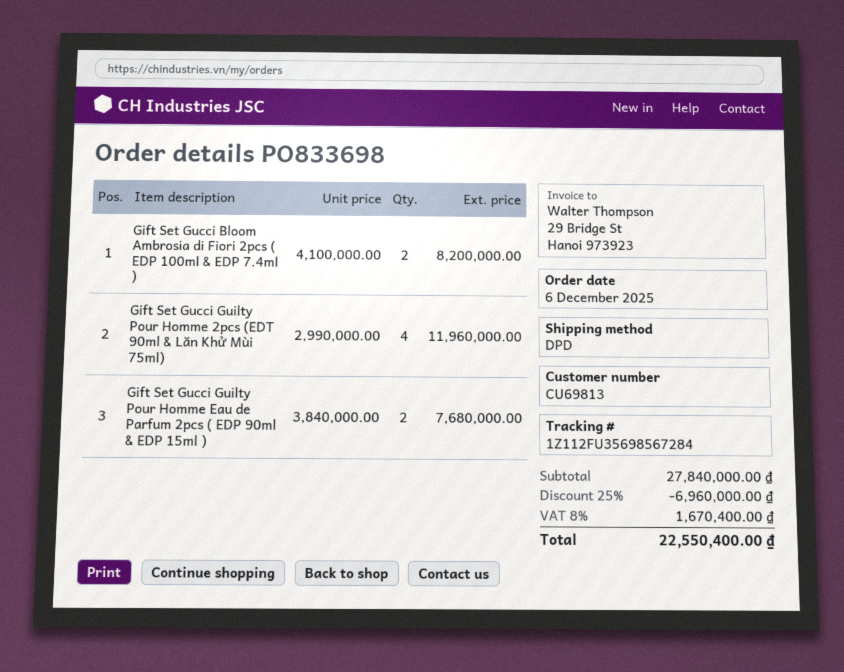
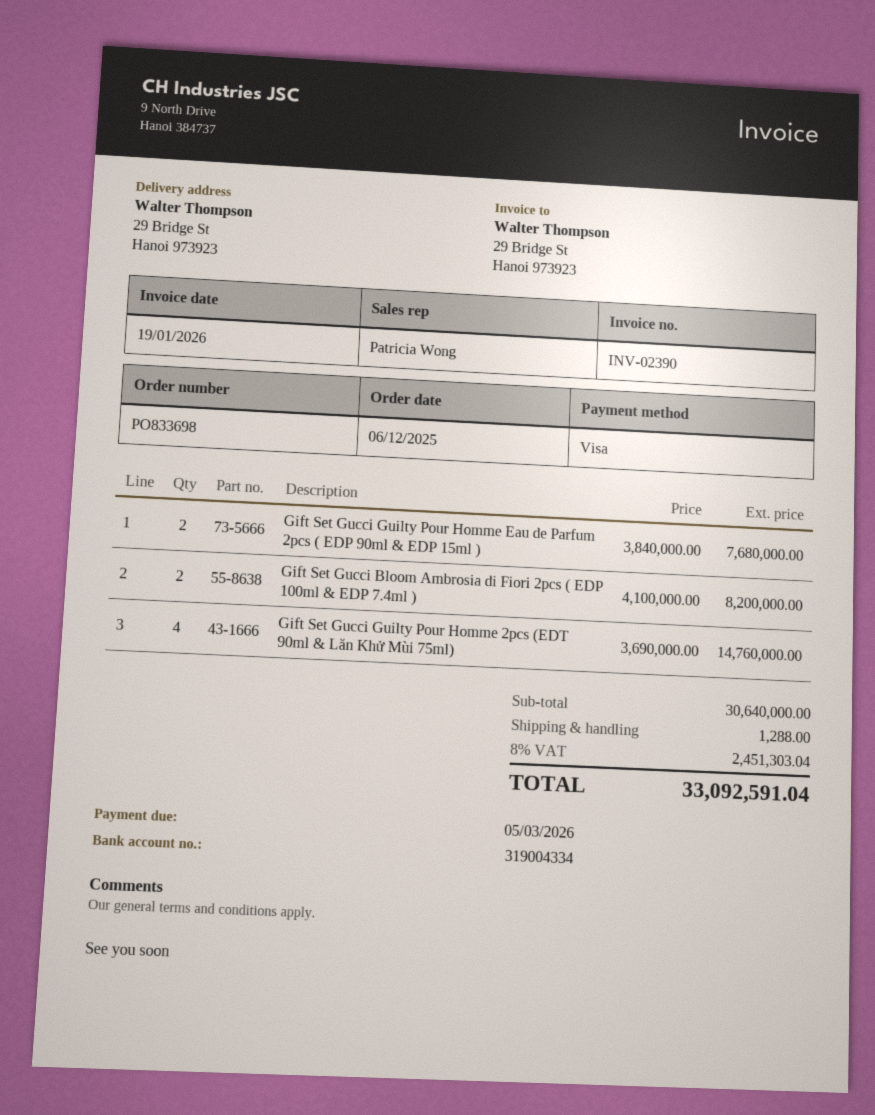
Gift Set Gucci Guilty Pour Homme 2pcs (EDT 90ml & Lăn Khử Mùi 75ml): 4 x 2990000.00 = 11960000.00 -> 4 x 3690000.00 = 14760000.00
subtotal: 27840000.00 -> 30640000.00
discount: 25% = 6960000.00 -> none
shipping: none -> 1288.00
tax: 8% = 1670400.00 -> 8% = 2451303.04
total: 22550400.00 -> 33092591.04

